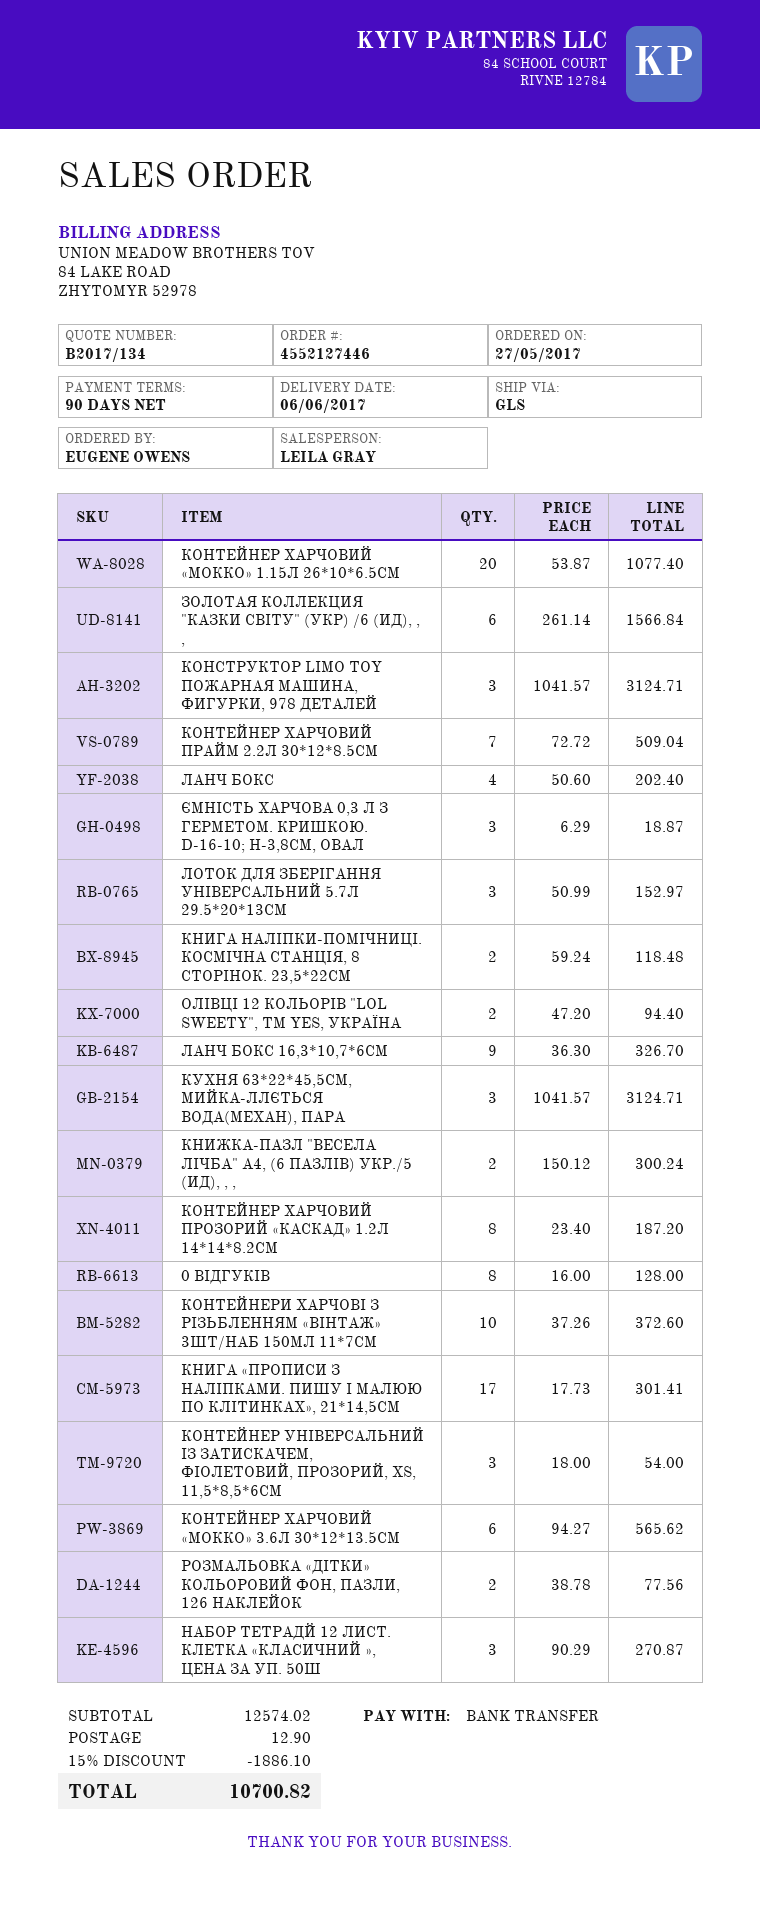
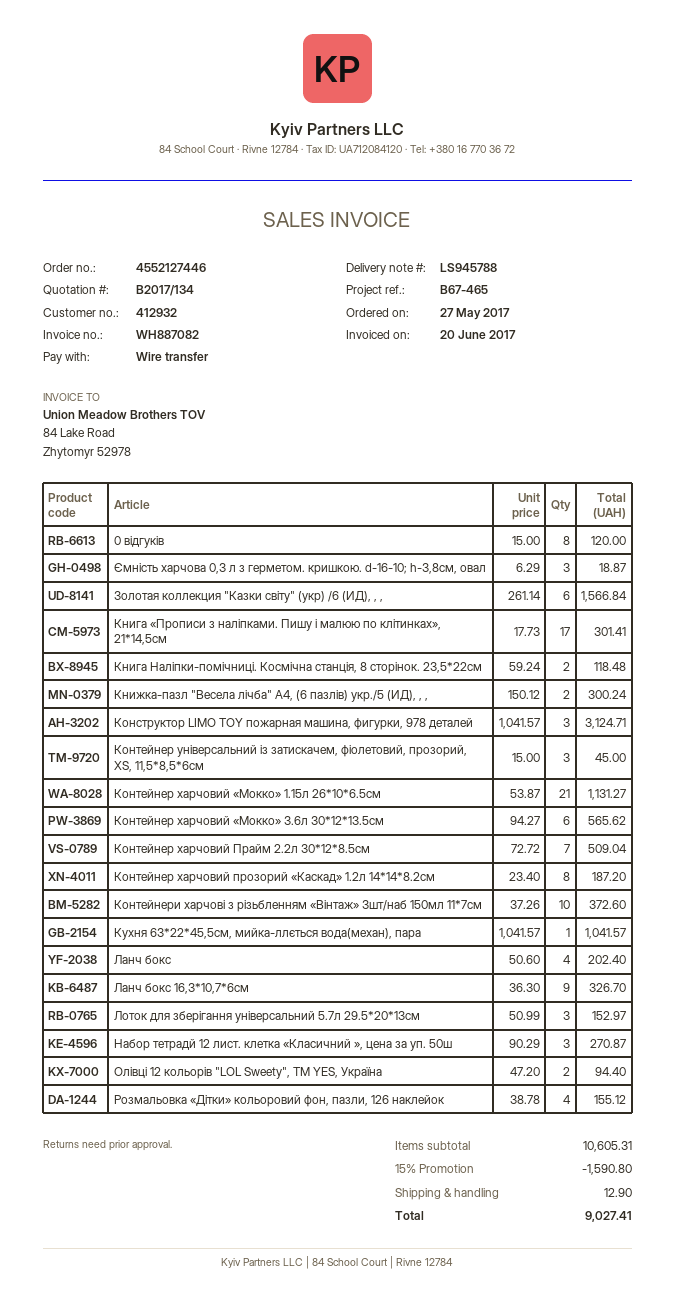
КОНТЕЙНЕР ХАРЧОВИЙ «МОККО» 1.15Л 26*10*6.5СМ: 20 x 53.87 = 1077.40 -> 21 x 53.87 = 1131.27
КУХНЯ 63*22*45,5СМ, МИЙКА-ЛЛЄТЬСЯ ВОДА(МЕХАН), ПАРА: 3 x 1041.57 = 3124.71 -> 1 x 1041.57 = 1041.57
0 ВІДГУКІВ: 8 x 16.00 = 128.00 -> 8 x 15.00 = 120.00
КОНТЕЙНЕР УНІВЕРСАЛЬНИЙ ІЗ ЗАТИСКАЧЕМ, ФІОЛЕТОВИЙ, ПРОЗОРИЙ, XS, 11,5*8,5*6СМ: 3 x 18.00 = 54.00 -> 3 x 15.00 = 45.00
РОЗМАЛЬОВКА «ДІТКИ» КОЛЬОРОВИЙ ФОН, ПАЗЛИ, 126 НАКЛЕЙОК: 2 x 38.78 = 77.56 -> 4 x 38.78 = 155.12
subtotal: 12574.02 -> 10605.31
discount: 15% = 1886.10 -> 15% = 1590.80
total: 10700.82 -> 9027.41

